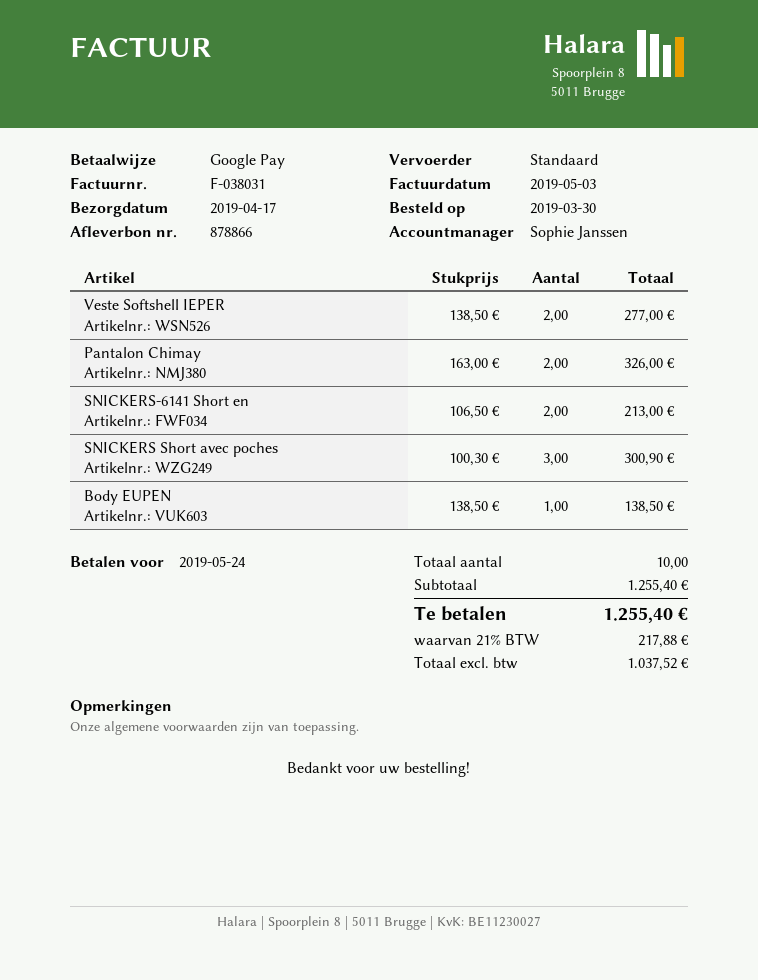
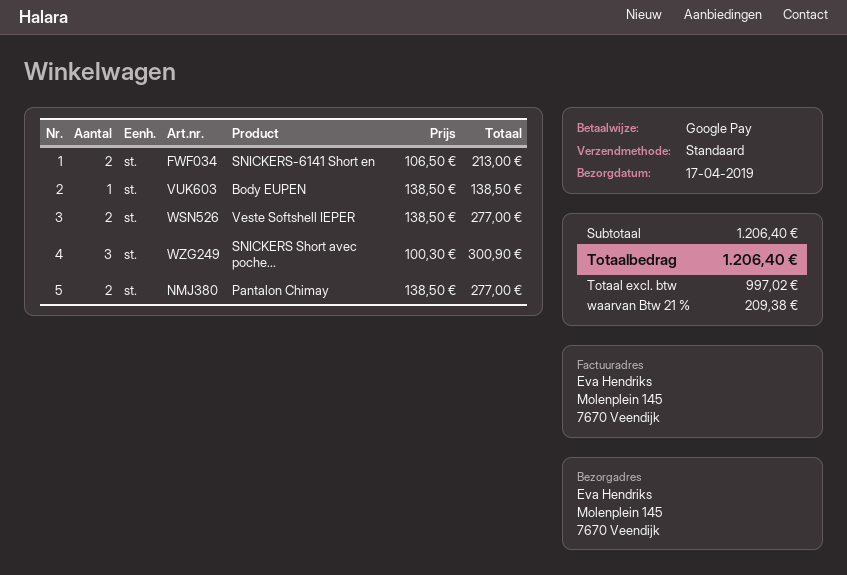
Pantalon Chimay: 2 x 163.00 = 326.00 -> 2 x 138.50 = 277.00
subtotal: 1255.40 -> 1206.40
net: 1037.52 -> 997.02
tax: 21% = 217.88 -> 21% = 209.38
total: 1255.40 -> 1206.40

